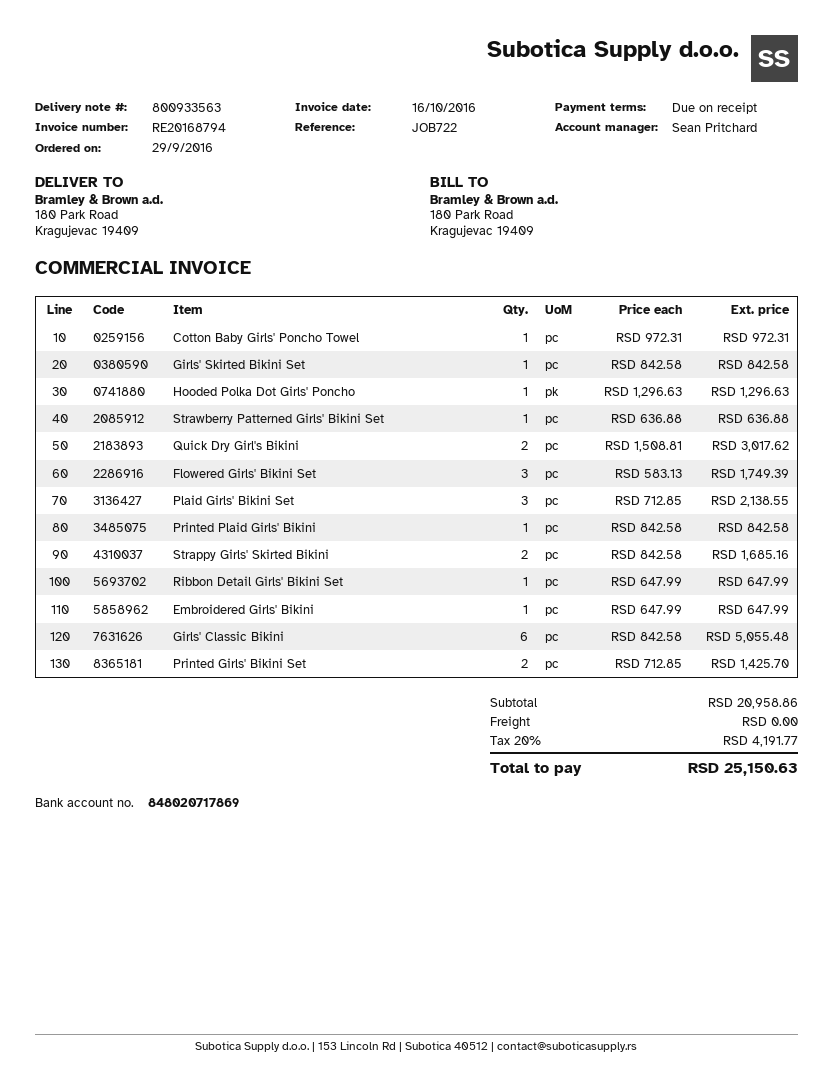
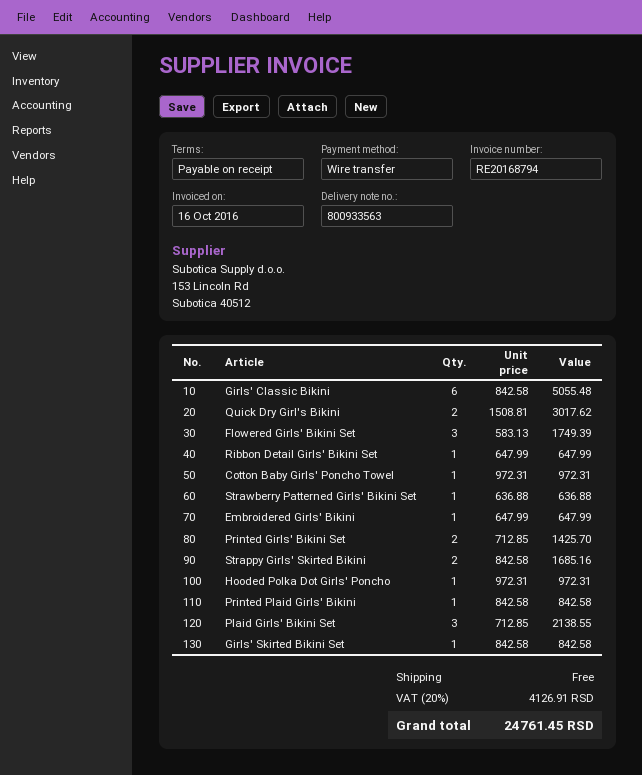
Hooded Polka Dot Girls' Poncho: 1 x 1296.63 = 1296.63 -> 1 x 972.31 = 972.31
tax: 20% = 4191.77 -> 20% = 4126.91
total: 25150.63 -> 24761.45

